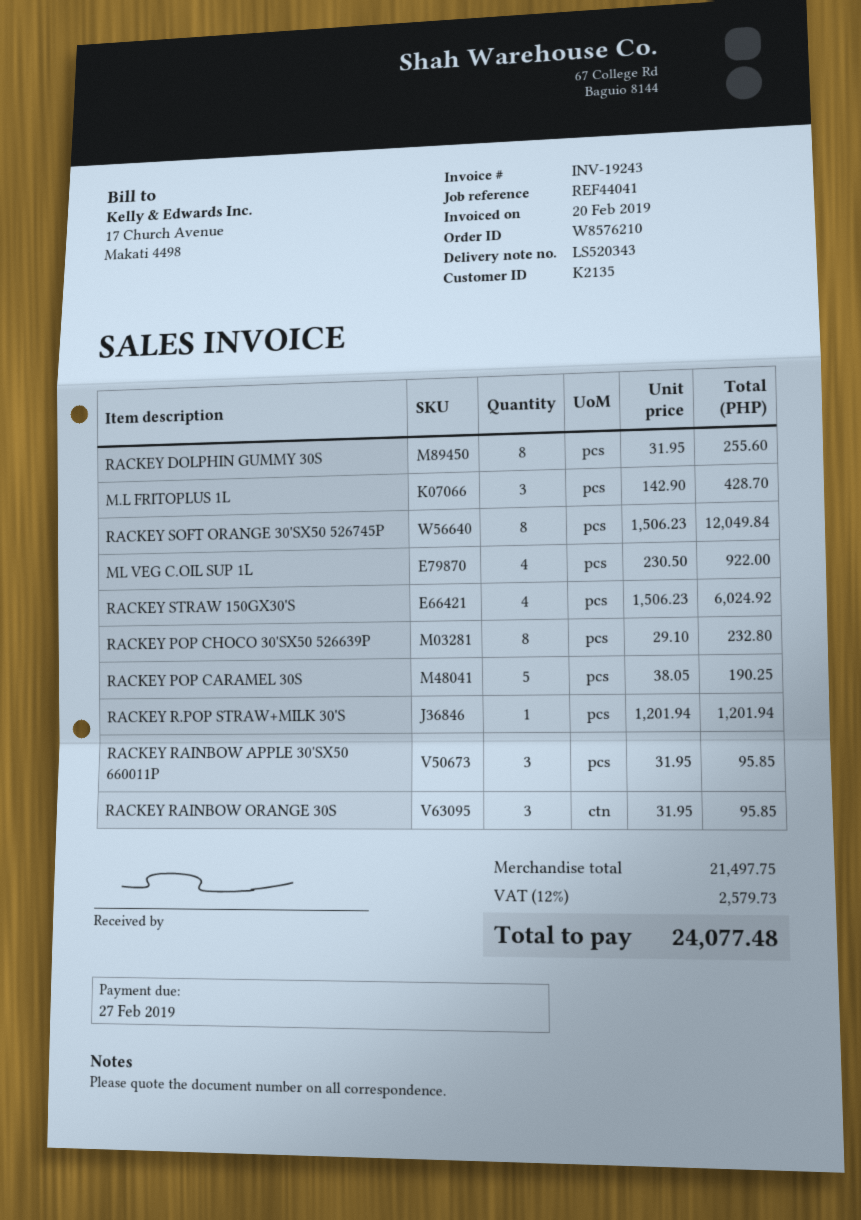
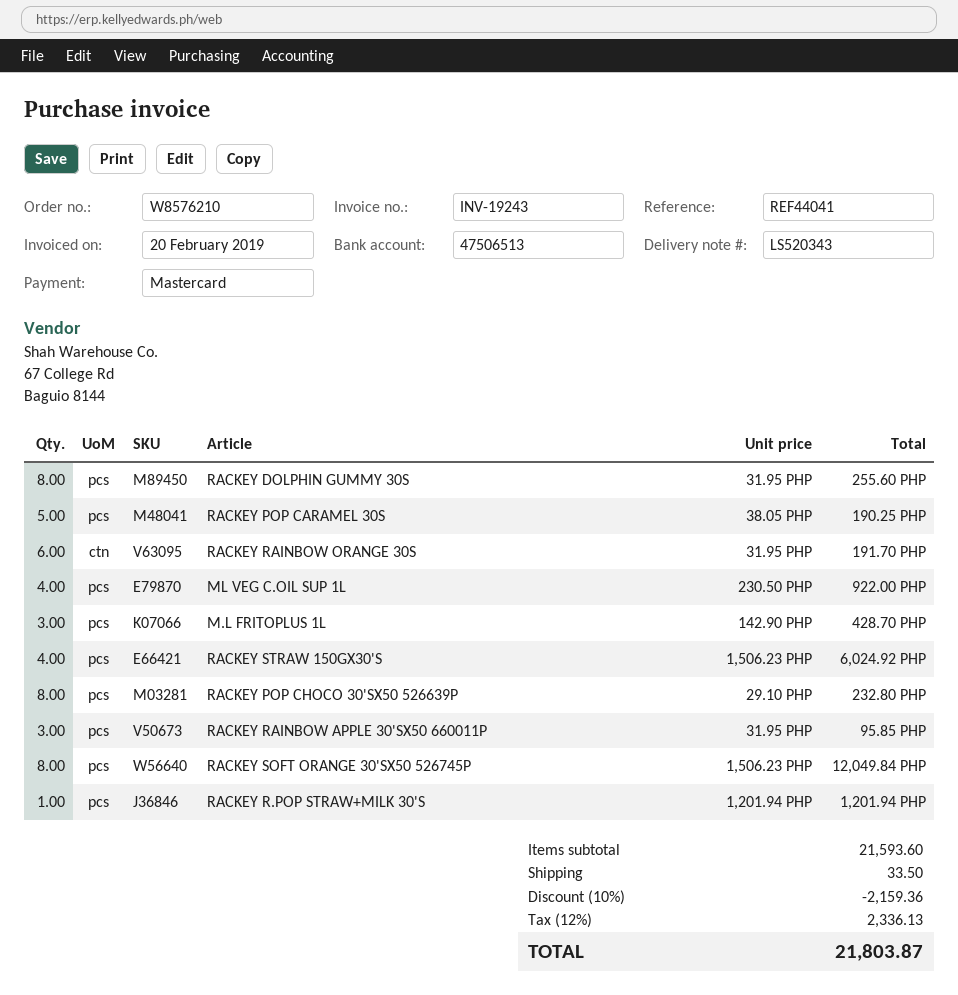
RACKEY RAINBOW ORANGE 30S: 3 x 31.95 = 95.85 -> 6 x 31.95 = 191.70
subtotal: 21497.75 -> 21593.60
discount: none -> 10% = 2159.36
shipping: none -> 33.50
tax: 12% = 2579.73 -> 12% = 2336.13
total: 24077.48 -> 21803.87

